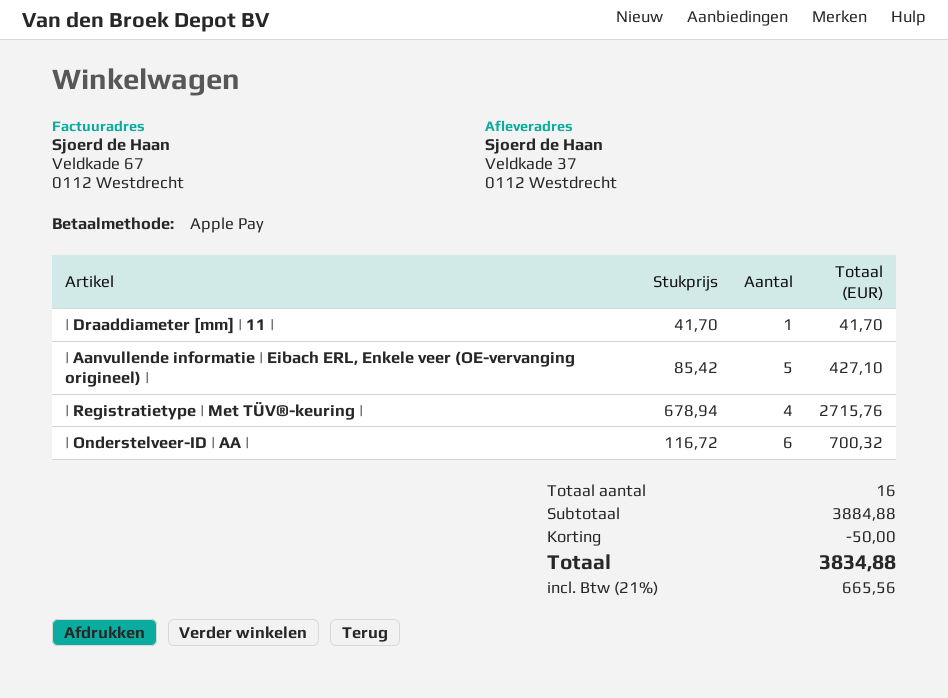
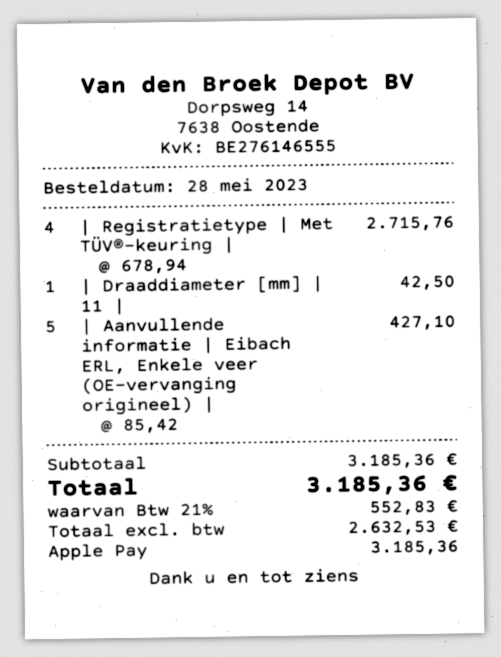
| Draaddiameter [mm] | 11 |: 1 x 41.70 = 41.70 -> 1 x 42.50 = 42.50
| Onderstelveer-ID | AA |: 6 x 116.72 = 700.32 -> none
subtotal: 3884.88 -> 3185.36
discount: 50.00 -> none
tax: 21% = 665.56 -> 21% = 552.83
total: 3834.88 -> 3185.36

